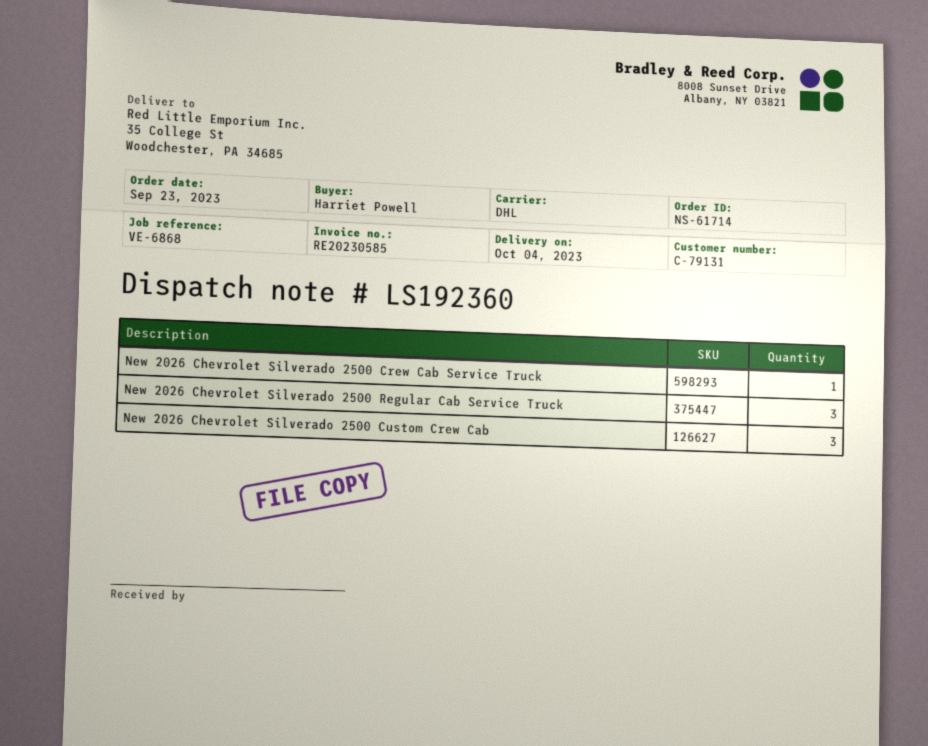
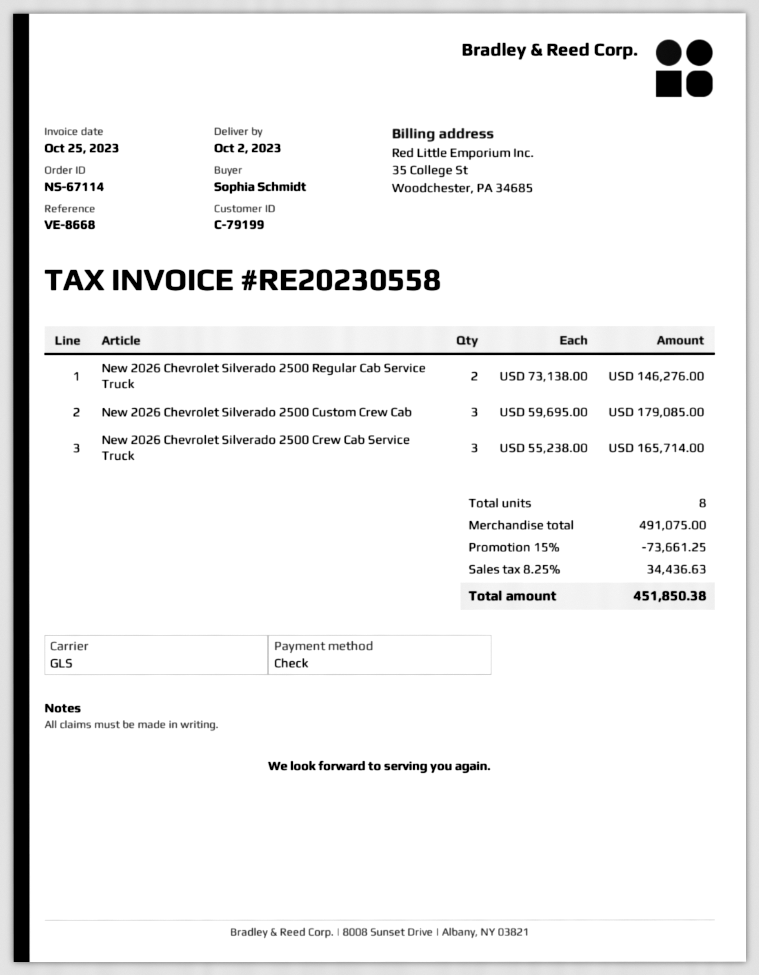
order number: NS-61714 -> NS-67114
delivery date: 2023-10-04 -> 2023-10-02
invoice number: RE20230585 -> RE20230558
customer number: C-79131 -> C-79199
reference: VE-6868 -> VE-8668
ordered by: Harriet Powell -> Sophia Schmidt
shipping method: DHL -> GLS
New 2026 Chevrolet Silverado 2500 Crew Cab Service Truck: 1 -> 3
New 2026 Chevrolet Silverado 2500 Regular Cab Service Truck: 3 -> 2

